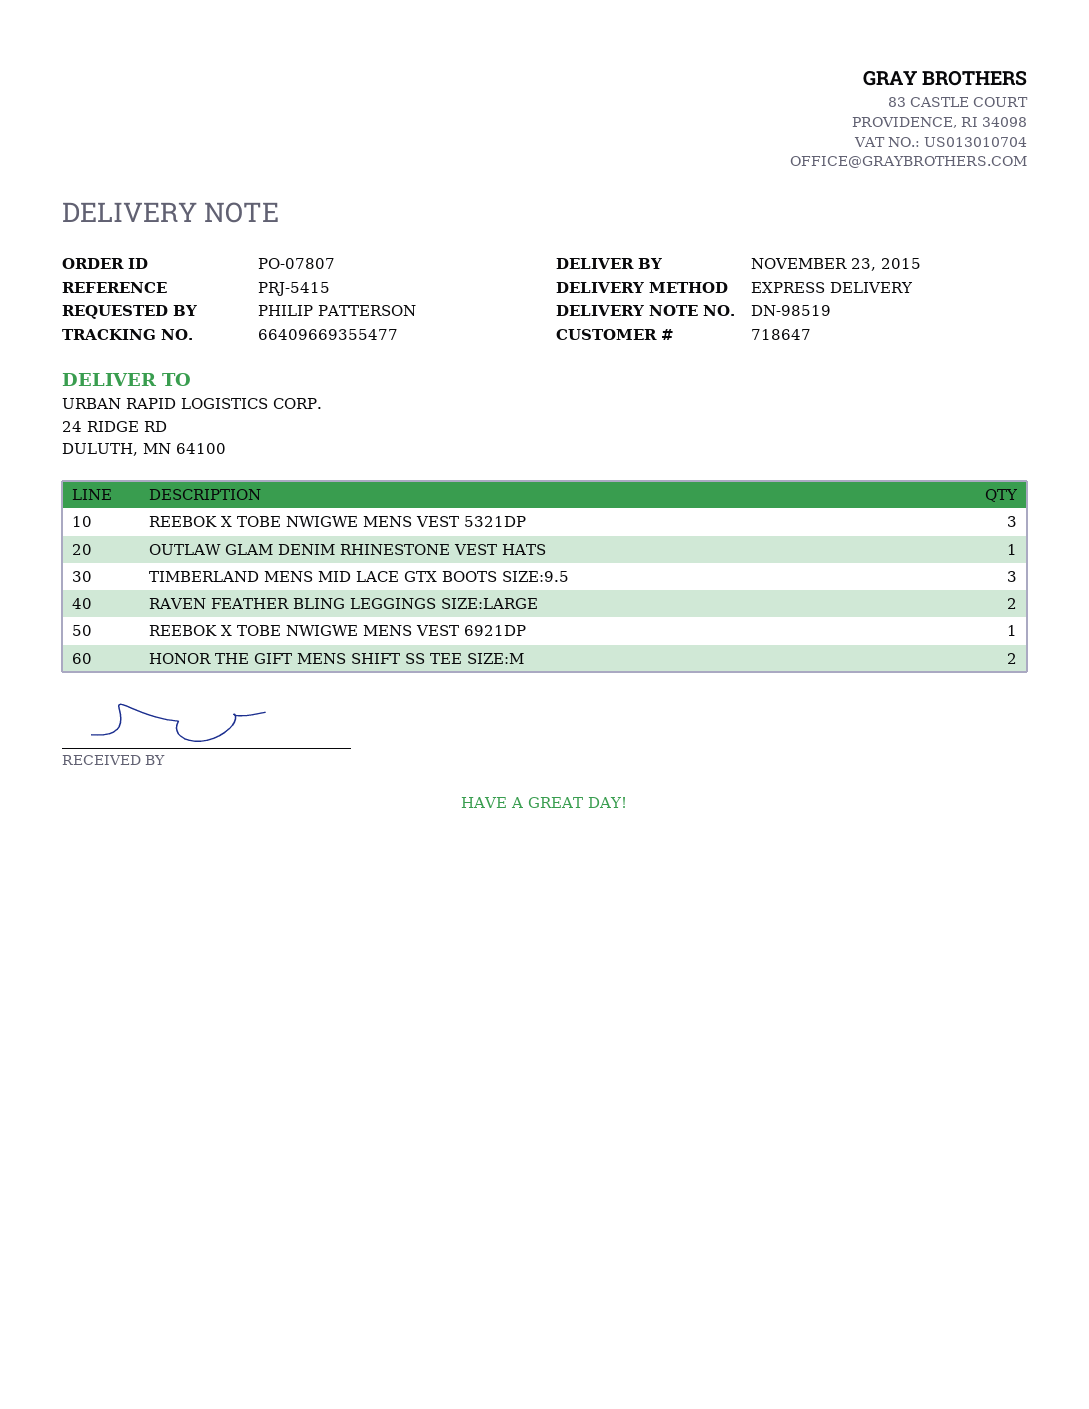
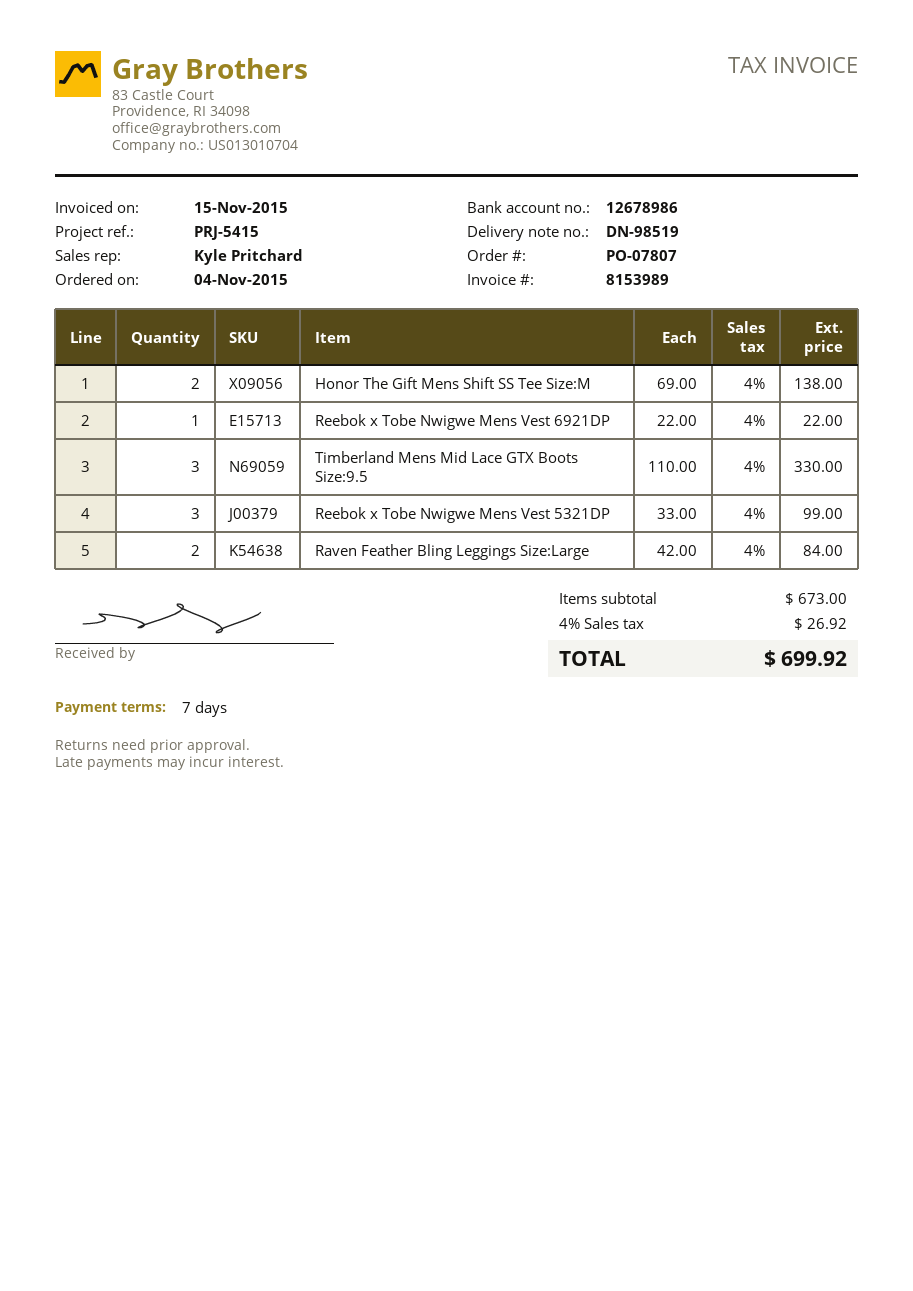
OUTLAW GLAM DENIM RHINESTONE VEST HATS: 1 -> none

